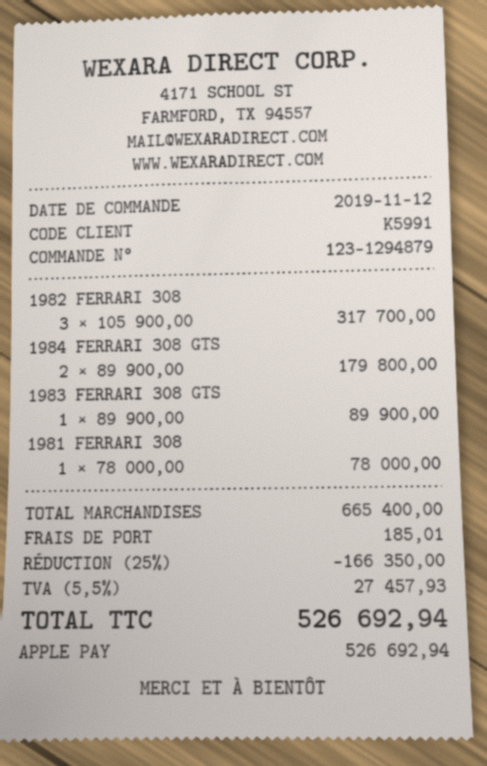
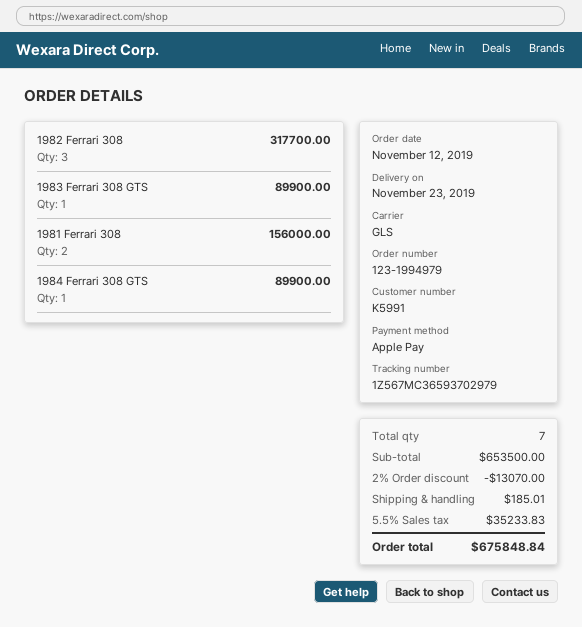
order number: 123-1294879 -> 123-1994979
1984 FERRARI 308 GTS: 2 for 179800.00 -> 1 for 89900.00
1981 FERRARI 308: 1 for 78000.00 -> 2 for 156000.00
subtotal: 665400.00 -> 653500.00
discount: 25% = 166350.00 -> 2% = 13070.00
tax: 5.5% = 27457.93 -> 5.5% = 35233.83
total: 526692.94 -> 675848.84

